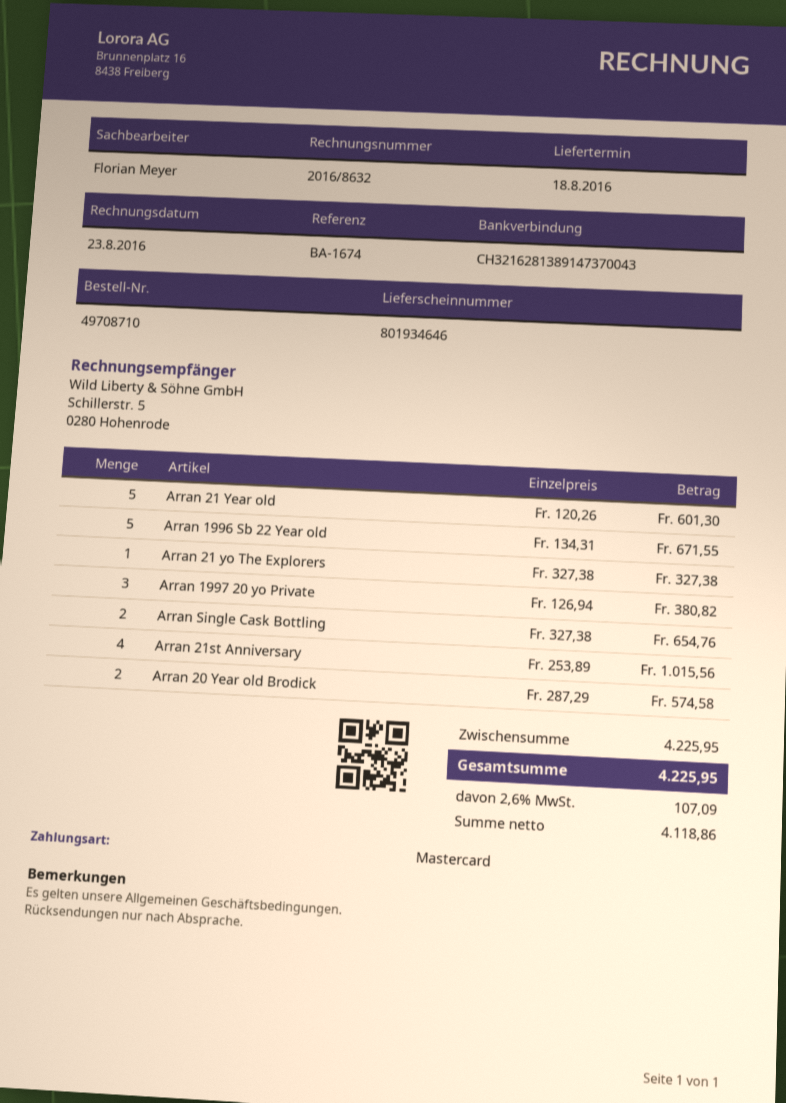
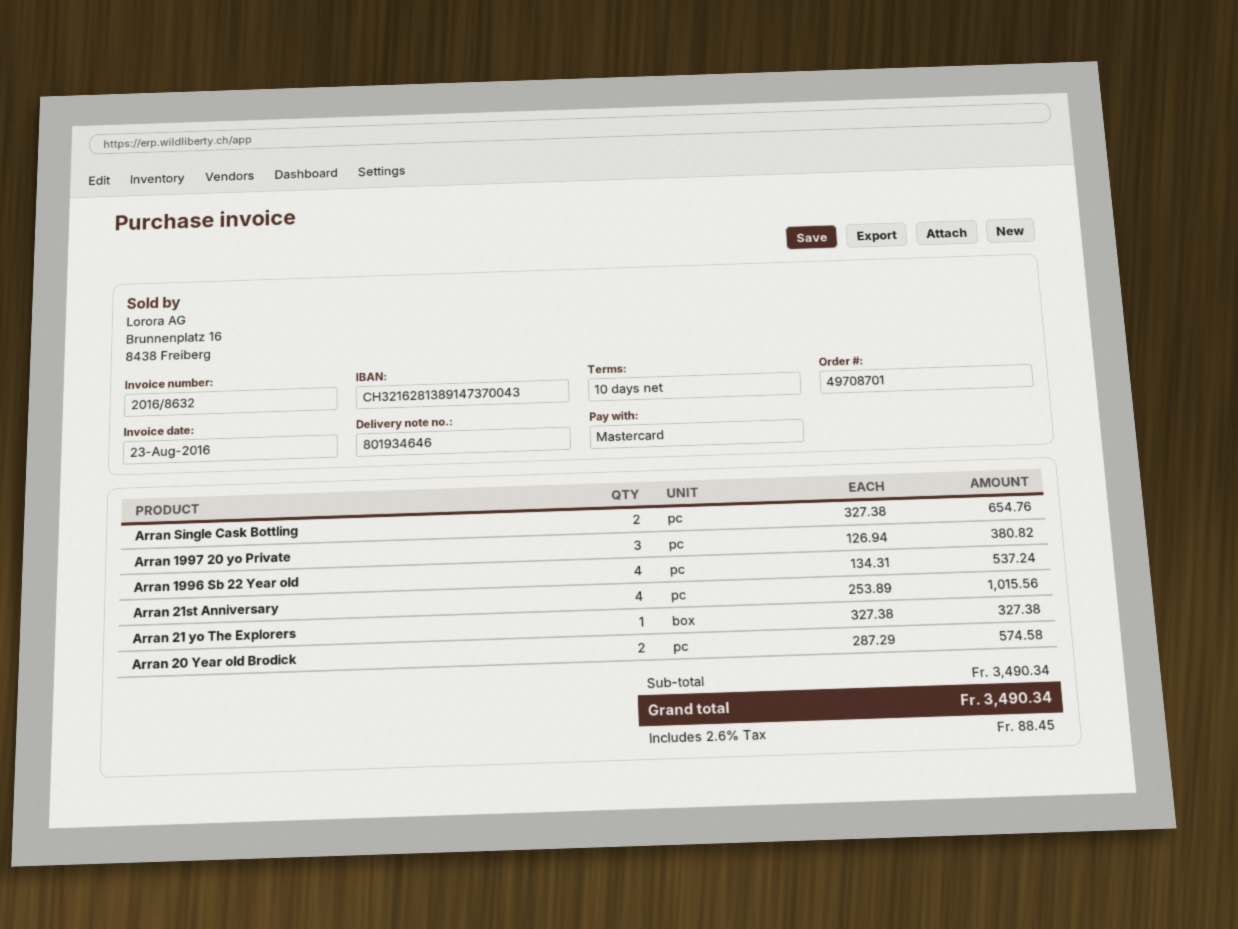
order number: 49708710 -> 49708701
Arran 21 Year old: 5 x 120.26 = 601.30 -> none
Arran 1996 Sb 22 Year old: 5 x 134.31 = 671.55 -> 4 x 134.31 = 537.24
subtotal: 4225.95 -> 3490.34
tax: 2.6% = 107.09 -> 2.6% = 88.45
total: 4225.95 -> 3490.34

